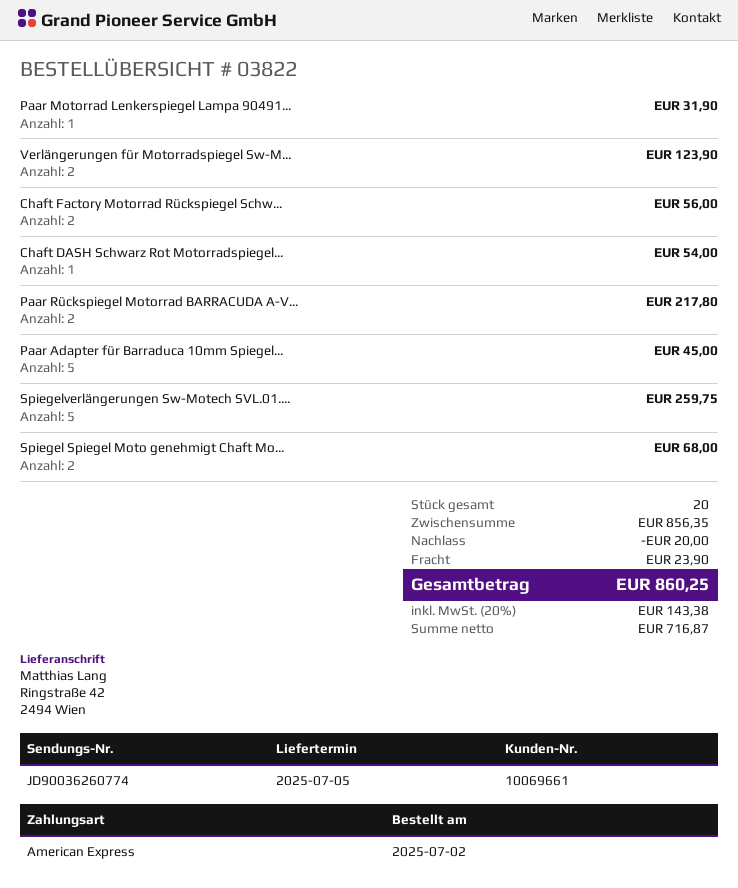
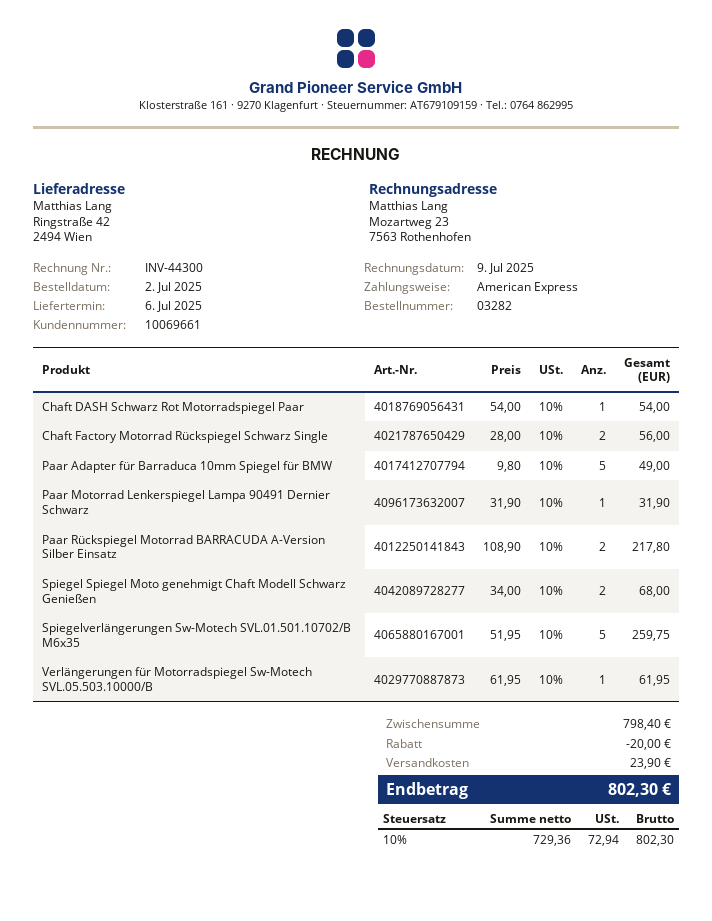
order number: 03822 -> 03282
delivery date: 2025-07-05 -> 2025-07-06
Verlängerungen für Motorradspiegel Sw-M...: 2 for 123.90 -> 1 for 61.95
Paar Adapter für Barraduca 10mm Spiegel...: 5 for 45.00 -> 5 for 49.00
subtotal: 856.35 -> 798.40
net: 716.87 -> 729.36
tax: 20% = 143.38 -> 10% = 72.94
total: 860.25 -> 802.30

